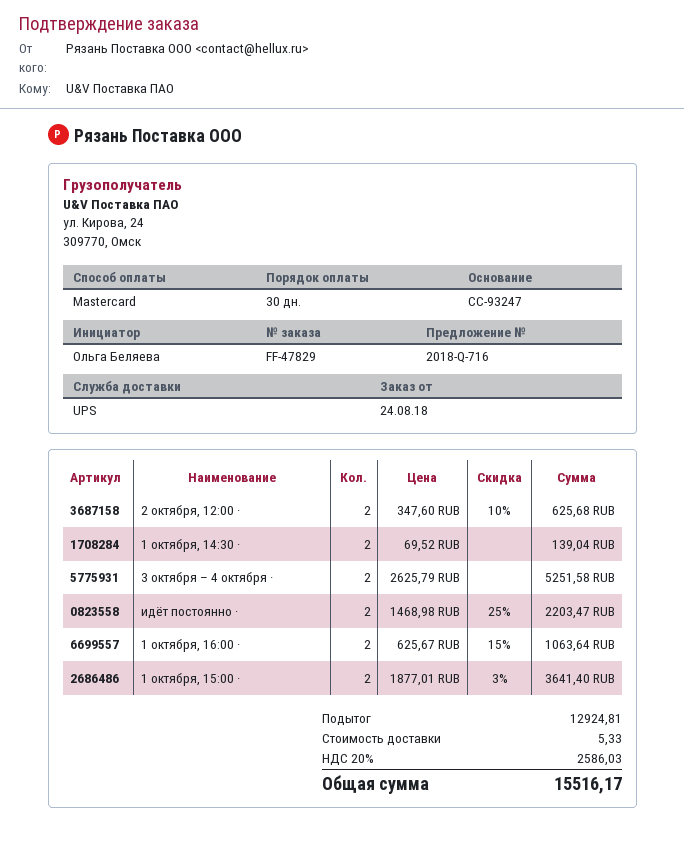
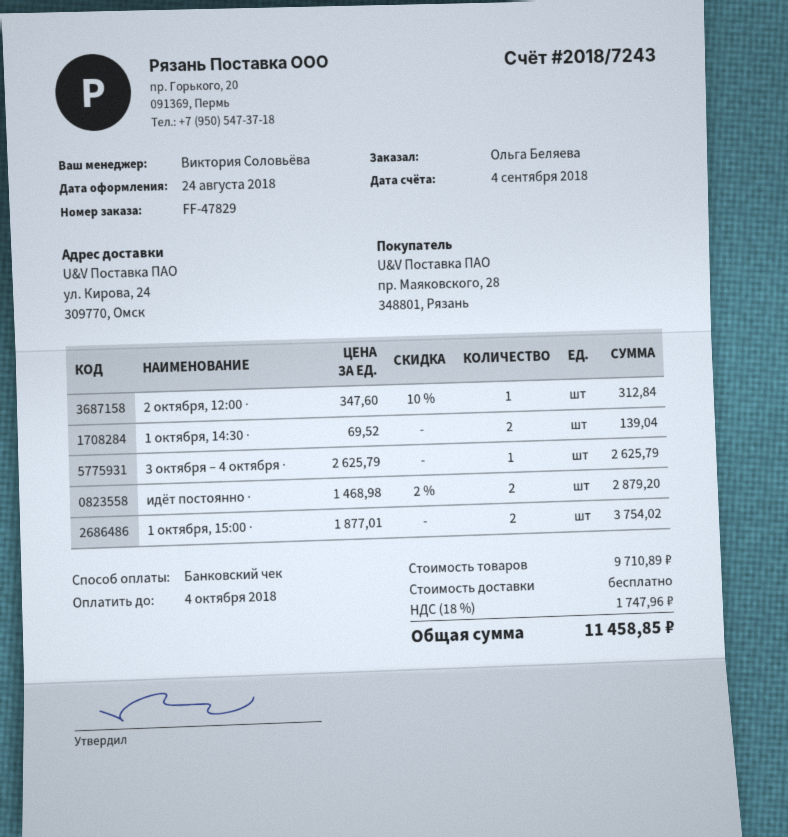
payment method: Mastercard -> cheque
2 октября, 12:00 ·: 2 x 347.60 - 10% = 625.68 -> 1 x 347.60 - 10% = 312.84
3 октября – 4 октября ·: 2 x 2625.79 = 5251.58 -> 1 x 2625.79 = 2625.79
идёт постоянно ·: 2 x 1468.98 - 25% = 2203.47 -> 2 x 1468.98 - 2% = 2879.20
1 октября, 16:00 ·: 2 x 625.67 - 15% = 1063.64 -> none
1 октября, 15:00 ·: 2 x 1877.01 - 3% = 3641.40 -> 2 x 1877.01 = 3754.02
subtotal: 12924.81 -> 9710.89
shipping: 5.33 -> 0.00
tax: 20% = 2586.03 -> 18% = 1747.96
total: 15516.17 -> 11458.85

